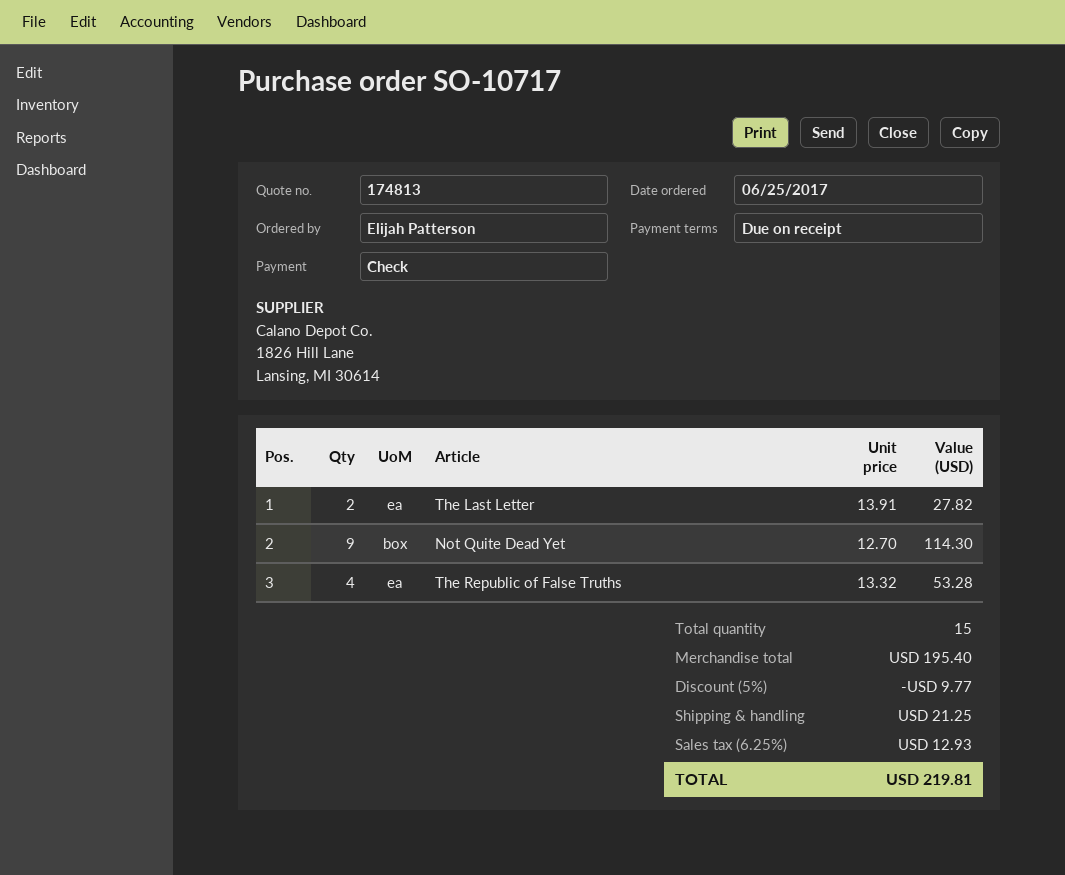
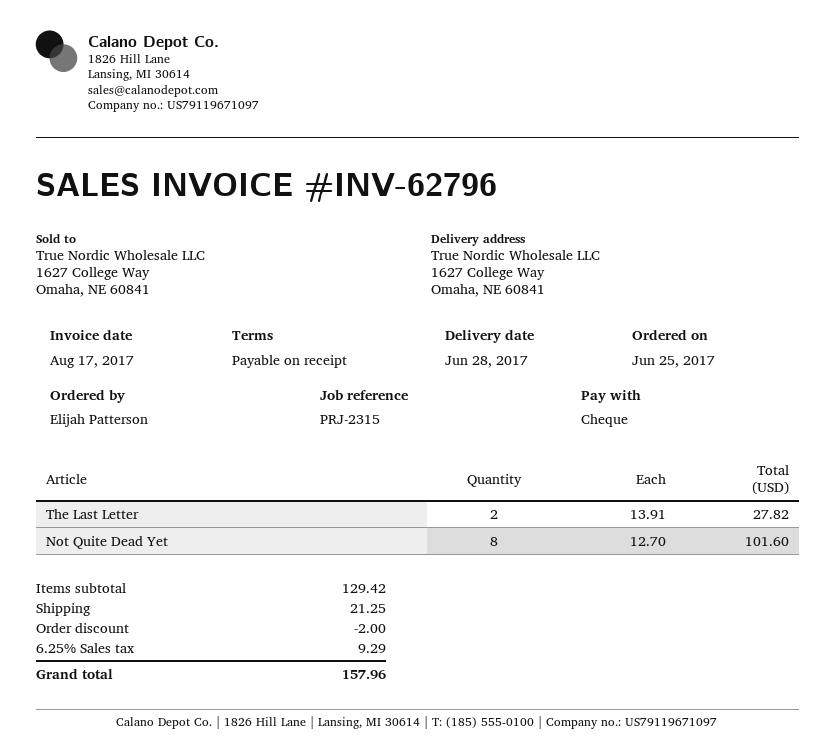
Not Quite Dead Yet: 9 x 12.70 = 114.30 -> 8 x 12.70 = 101.60
The Republic of False Truths: 4 x 13.32 = 53.28 -> none
subtotal: 195.40 -> 129.42
discount: 9.77 -> 2.00
tax: 6.25% = 12.93 -> 6.25% = 9.29
total: 219.81 -> 157.96

